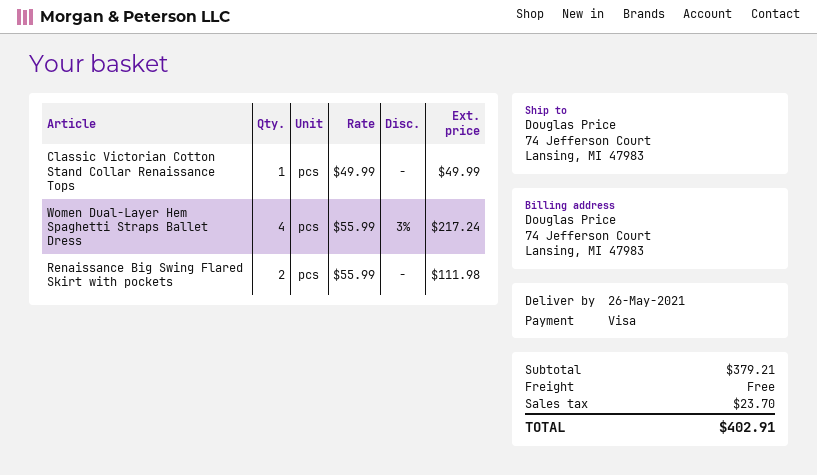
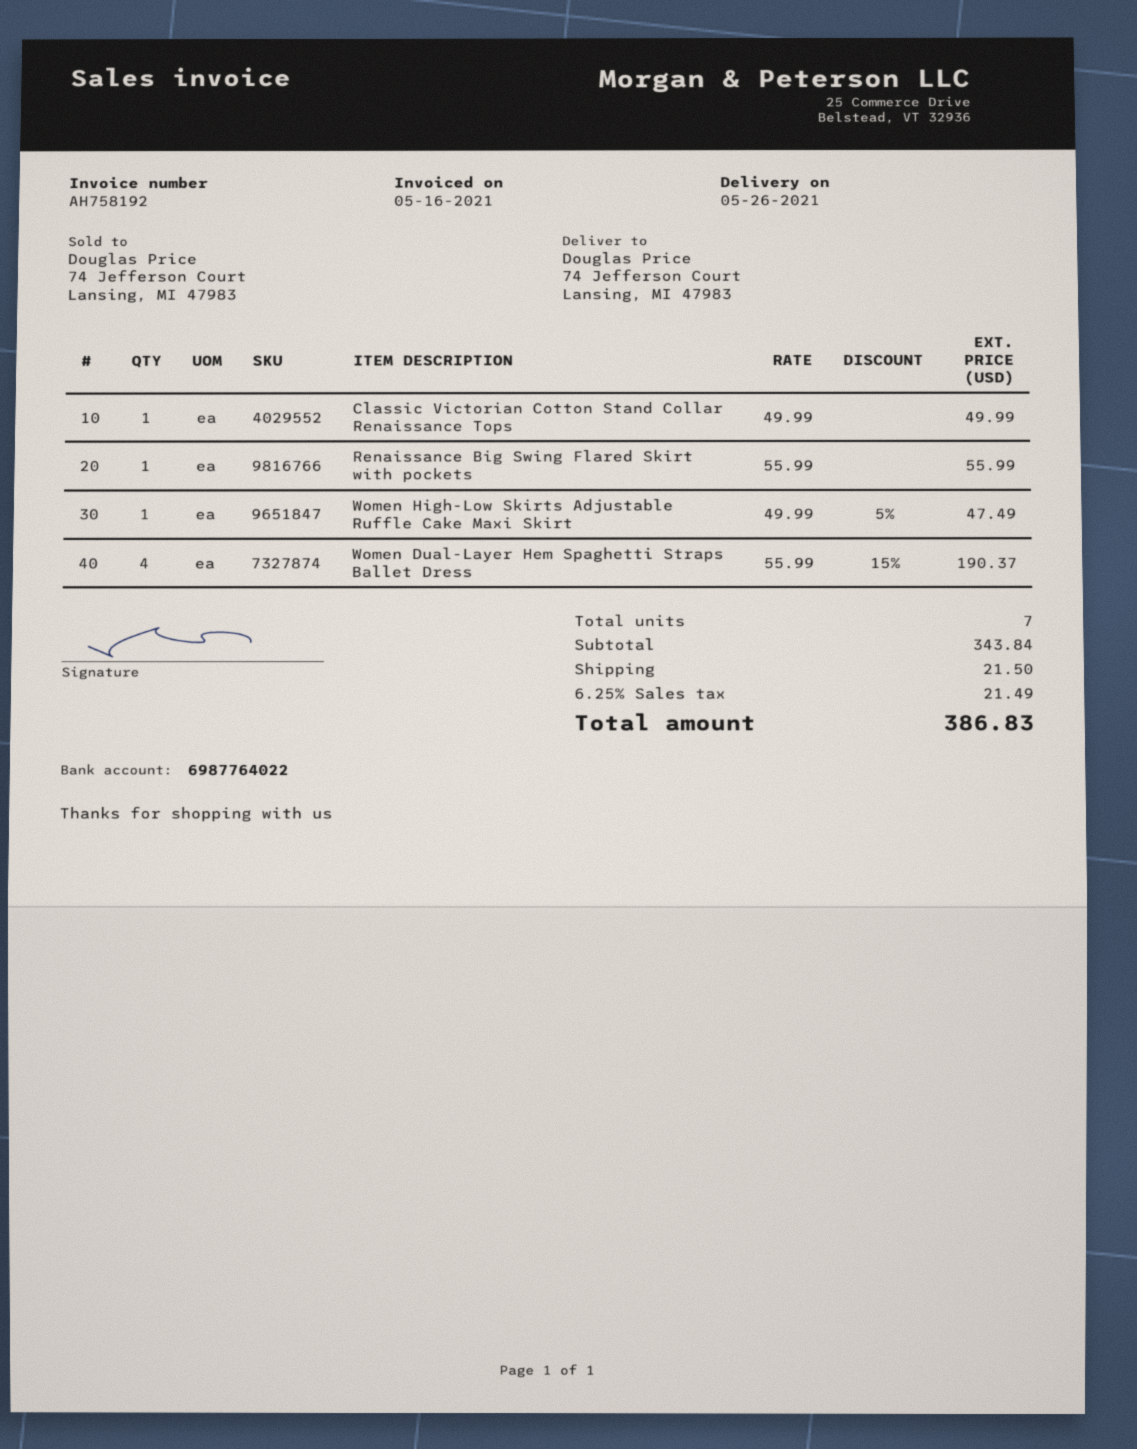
Women Dual-Layer Hem Spaghetti Straps Ballet Dress: 4 x 55.99 - 3% = 217.24 -> 4 x 55.99 - 15% = 190.37
Renaissance Big Swing Flared Skirt with pockets: 2 x 55.99 = 111.98 -> 1 x 55.99 = 55.99
Women High-Low Skirts Adjustable Ruffle Cake Maxi Skirt: none -> 1 x 49.99 - 5% = 47.49
subtotal: 379.21 -> 343.84
shipping: 0.00 -> 21.50
tax: 23.70 -> 21.49
total: 402.91 -> 386.83

